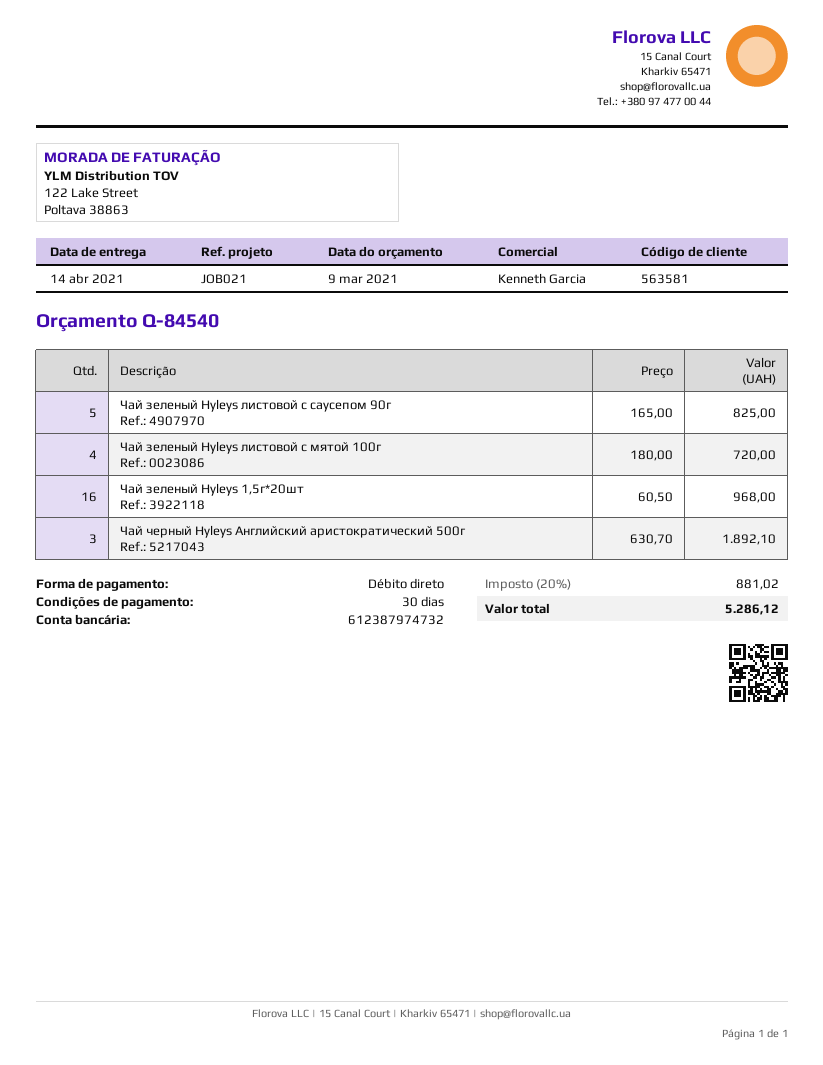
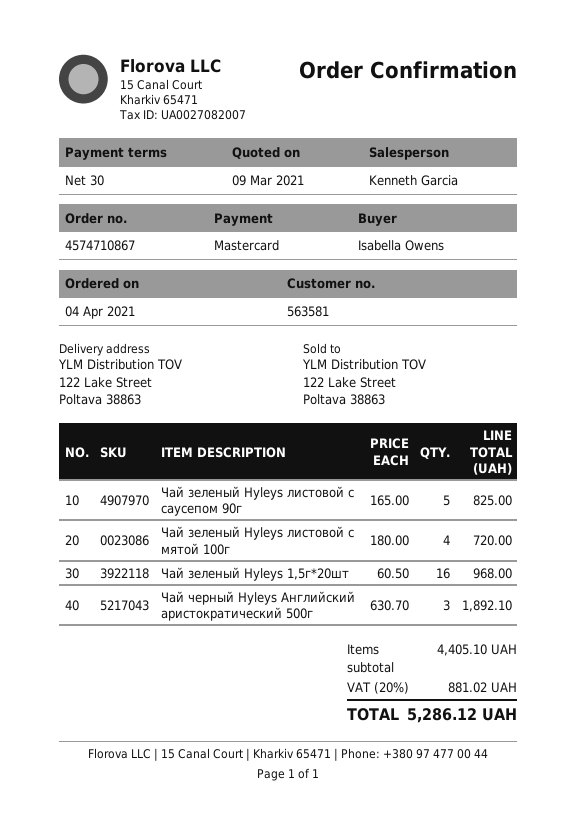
payment method: direct debit -> Mastercard

